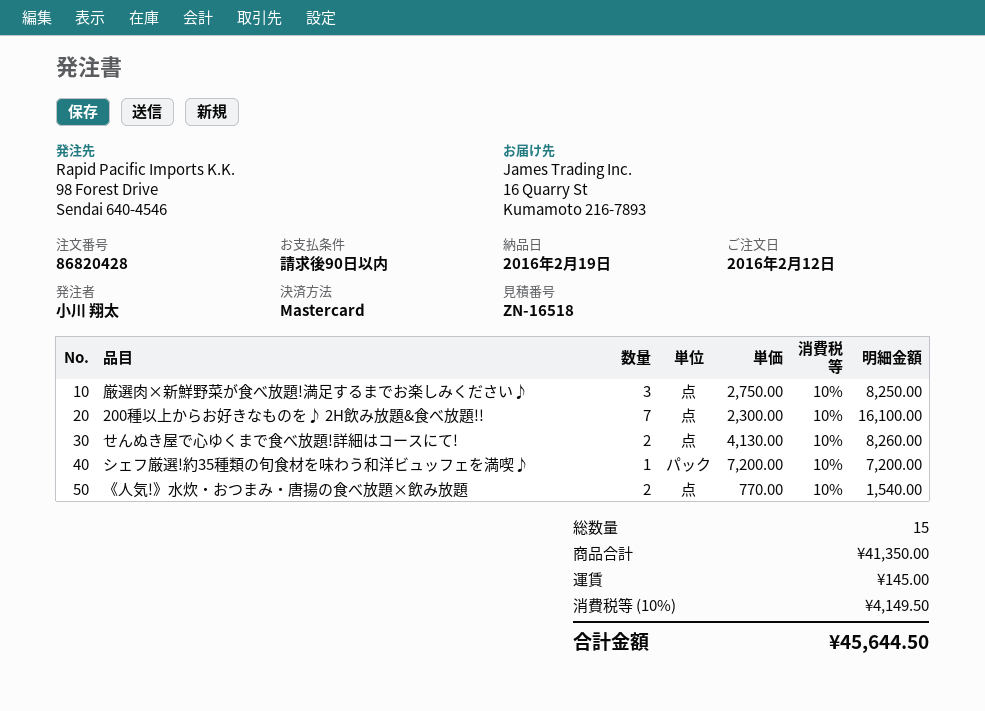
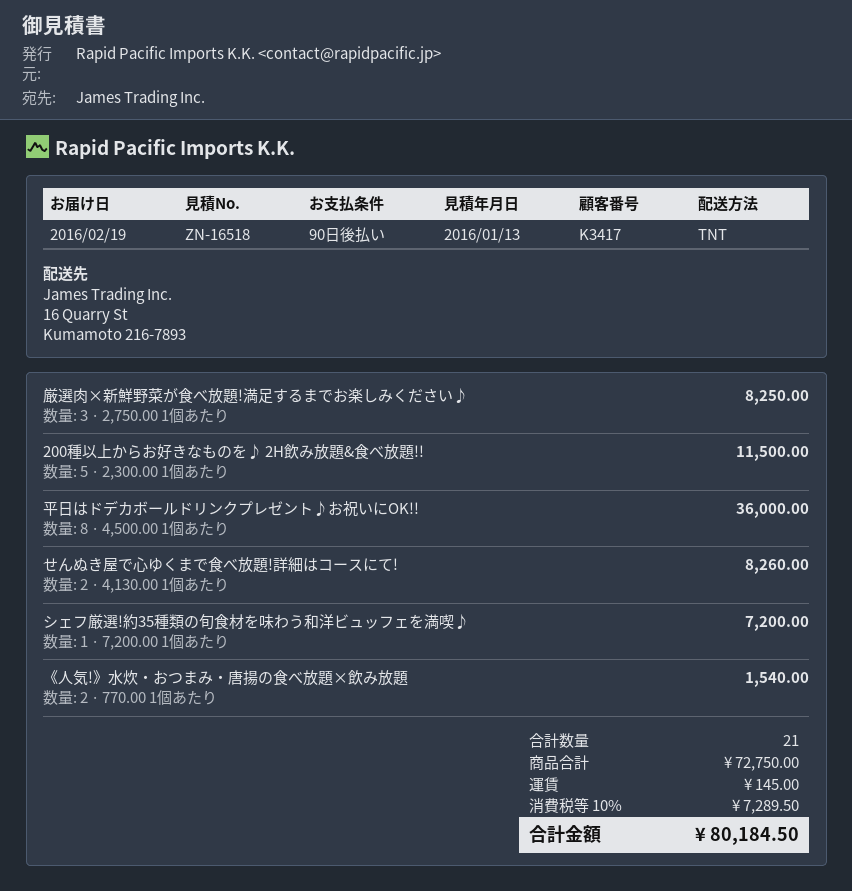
200種以上からお好きなものを♪ 2H飲み放題&食べ放題!!: 7 x 2300.00 = 16100.00 -> 5 x 2300.00 = 11500.00
平日はドデカボールドリンクプレゼント♪お祝いにOK!!: none -> 8 x 4500.00 = 36000.00
total quantity: 15 -> 21
subtotal: 41350.00 -> 72750.00
tax: 10% = 4149.50 -> 10% = 7289.50
total: 45644.50 -> 80184.50

